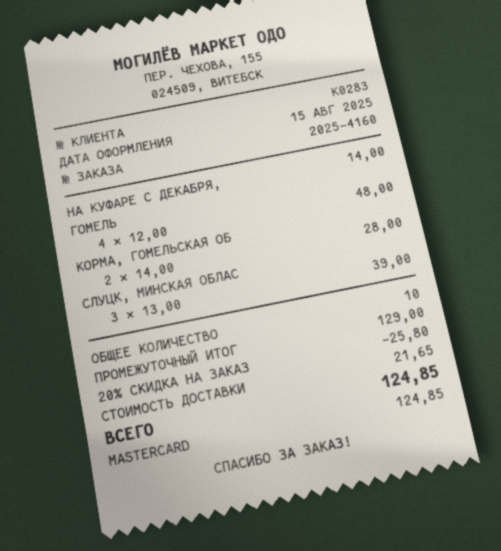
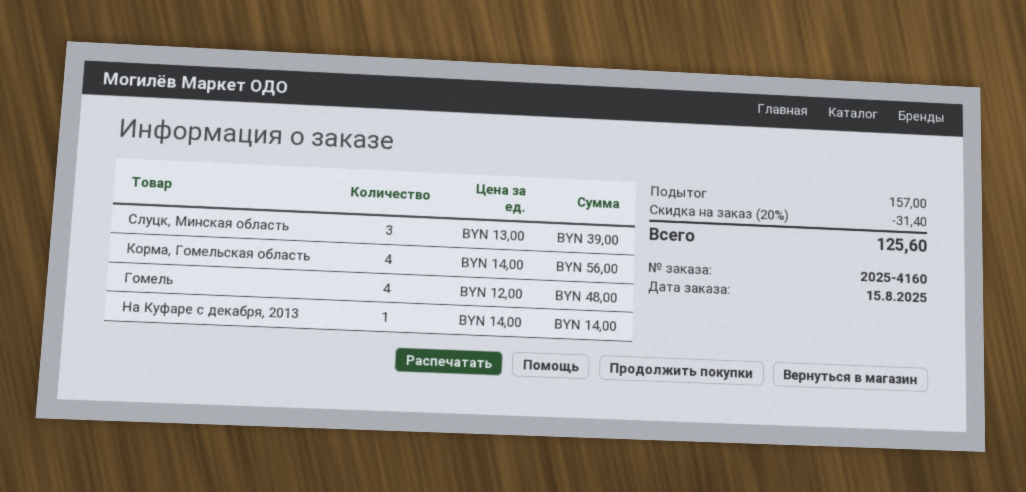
КОРМА, ГОМЕЛЬСКАЯ ОБ: 2 x 14.00 = 28.00 -> 4 x 14.00 = 56.00
subtotal: 129.00 -> 157.00
discount: 20% = 25.80 -> 20% = 31.40
shipping: 21.65 -> none
total: 124.85 -> 125.60

